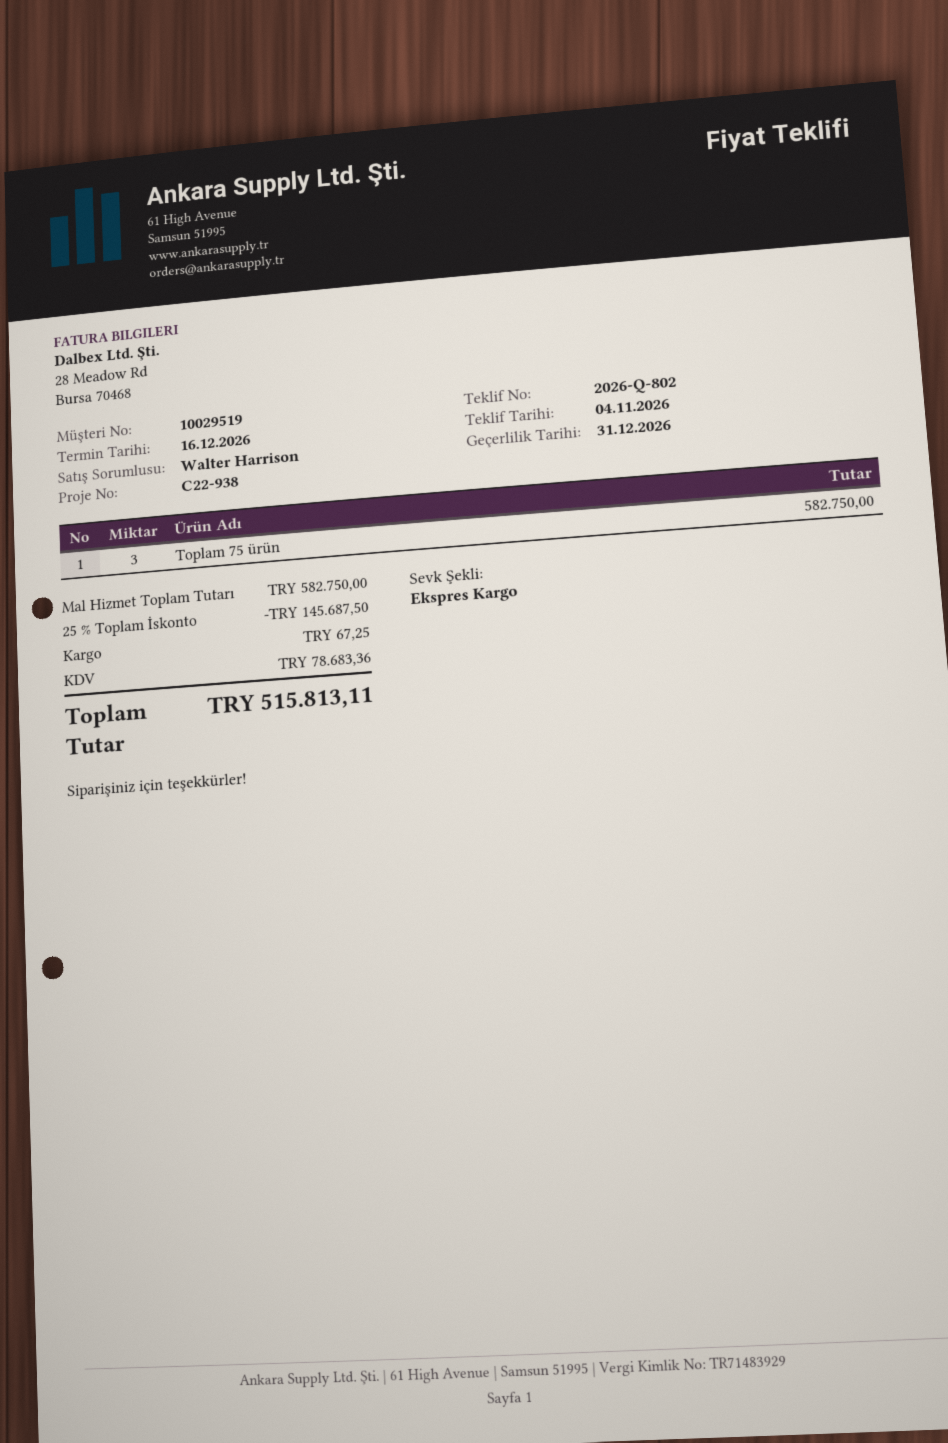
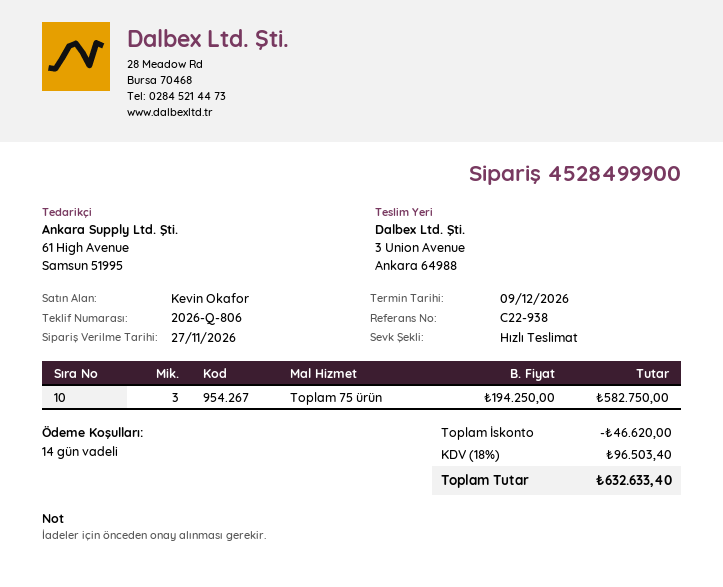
quote number: 2026-Q-802 -> 2026-Q-806
delivery date: 2026-12-16 -> 2026-12-09
discount: 145687.50 -> 46620.00
shipping: 67.25 -> none
tax: 78683.36 -> 96503.40
total: 515813.11 -> 632633.40

